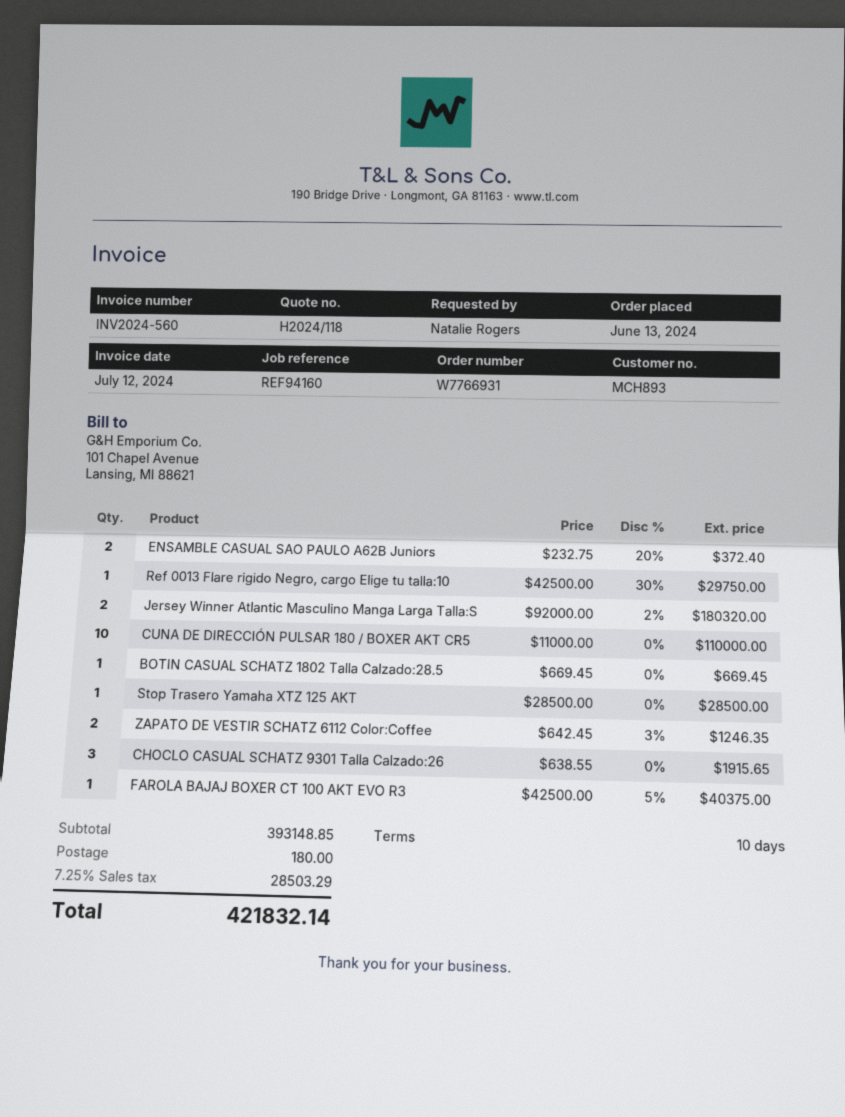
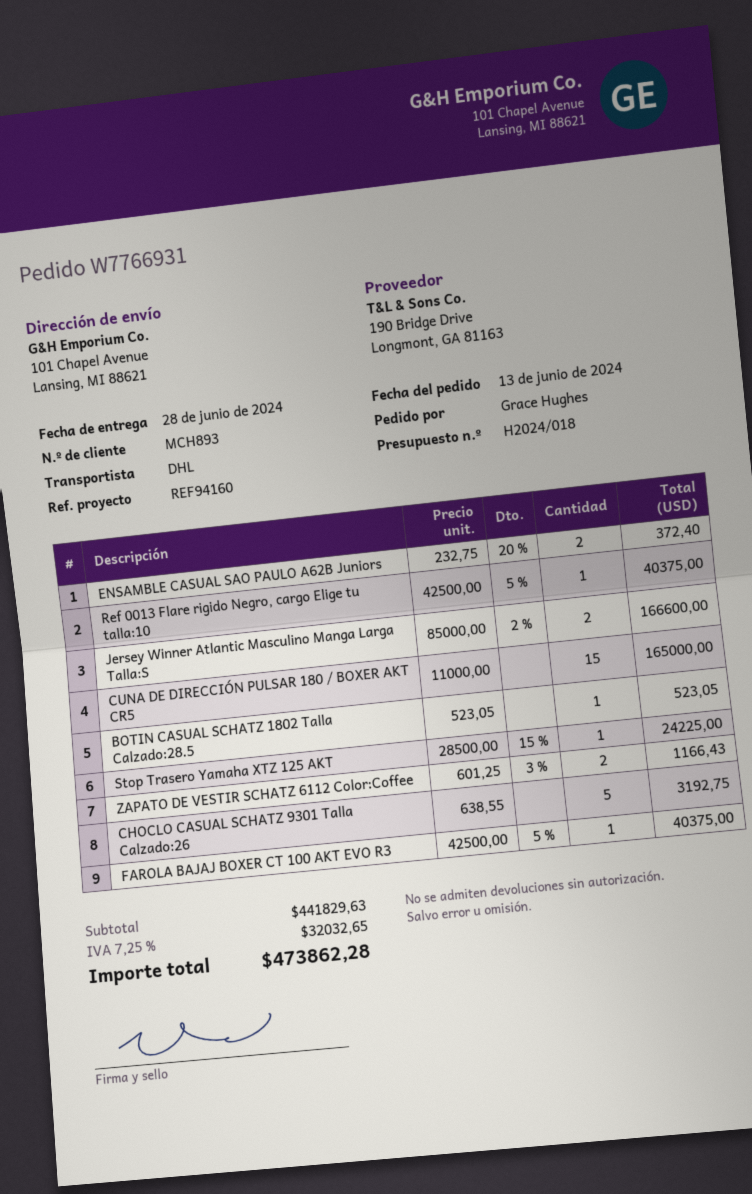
quote number: H2024/118 -> H2024/018
ordered by: Natalie Rogers -> Grace Hughes
Ref 0013 Flare rigido Negro, cargo Elige tu talla:10: 1 x 42500.00 - 30% = 29750.00 -> 1 x 42500.00 - 5% = 40375.00
Jersey Winner Atlantic Masculino Manga Larga Talla:S: 2 x 92000.00 - 2% = 180320.00 -> 2 x 85000.00 - 2% = 166600.00
CUNA DE DIRECCIÓN PULSAR 180 / BOXER AKT CR5: 10 x 11000.00 = 110000.00 -> 15 x 11000.00 = 165000.00
BOTIN CASUAL SCHATZ 1802 Talla Calzado:28.5: 1 x 669.45 = 669.45 -> 1 x 523.05 = 523.05
Stop Trasero Yamaha XTZ 125 AKT: 1 x 28500.00 = 28500.00 -> 1 x 28500.00 - 15% = 24225.00
ZAPATO DE VESTIR SCHATZ 6112 Color:Coffee: 2 x 642.45 - 3% = 1246.35 -> 2 x 601.25 - 3% = 1166.43
CHOCLO CASUAL SCHATZ 9301 Talla Calzado:26: 3 x 638.55 = 1915.65 -> 5 x 638.55 = 3192.75
subtotal: 393148.85 -> 441829.63
shipping: 180.00 -> none
tax: 7.25% = 28503.29 -> 7.25% = 32032.65
total: 421832.14 -> 473862.28

